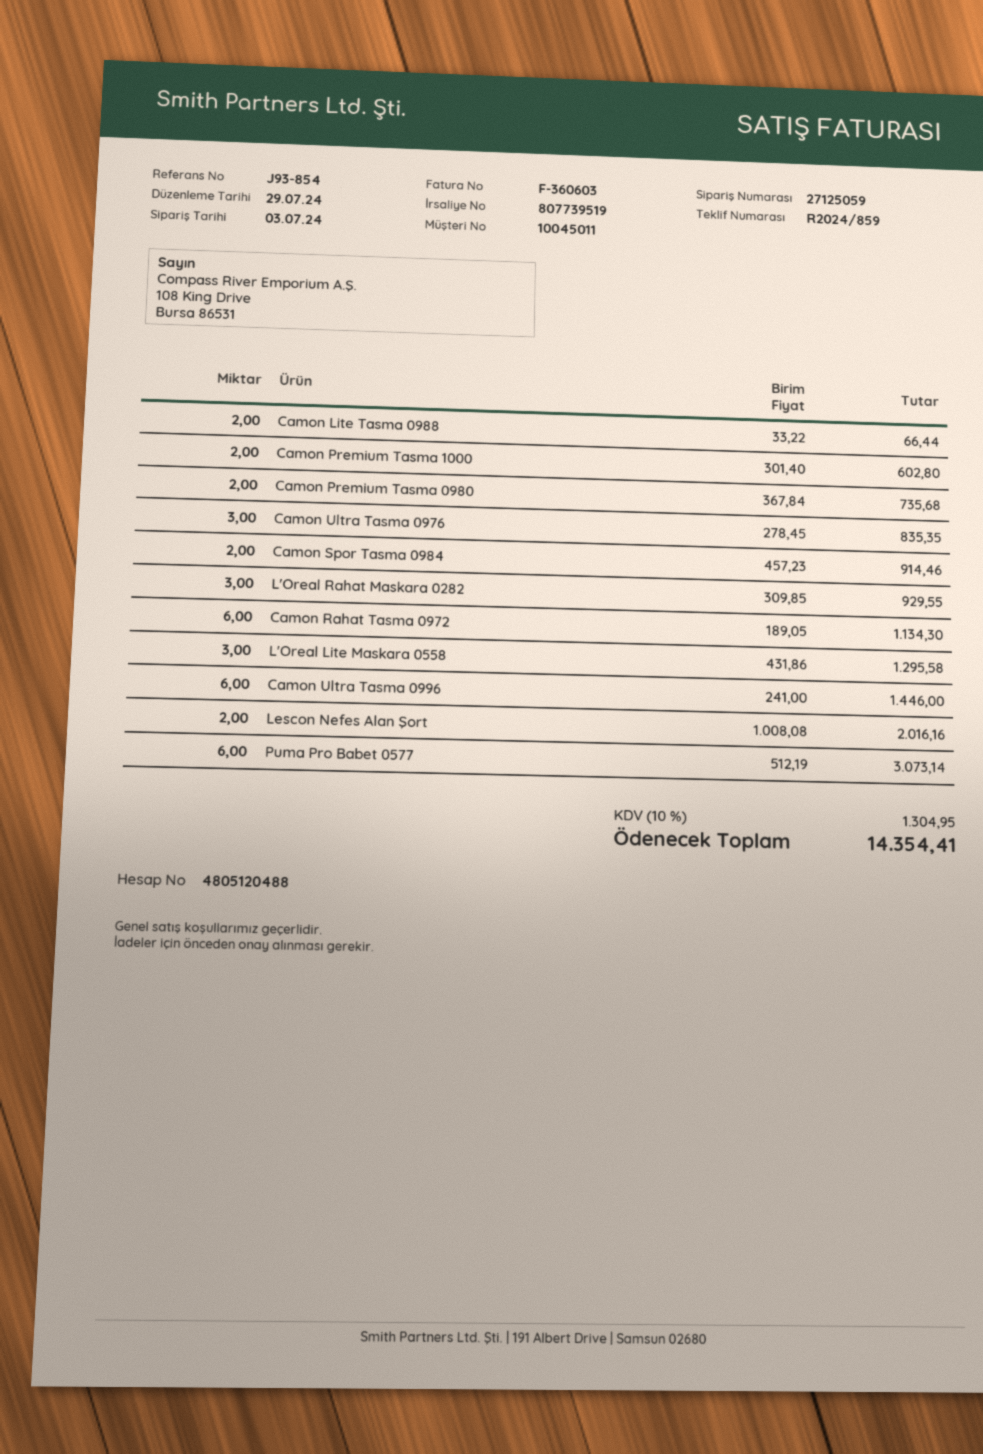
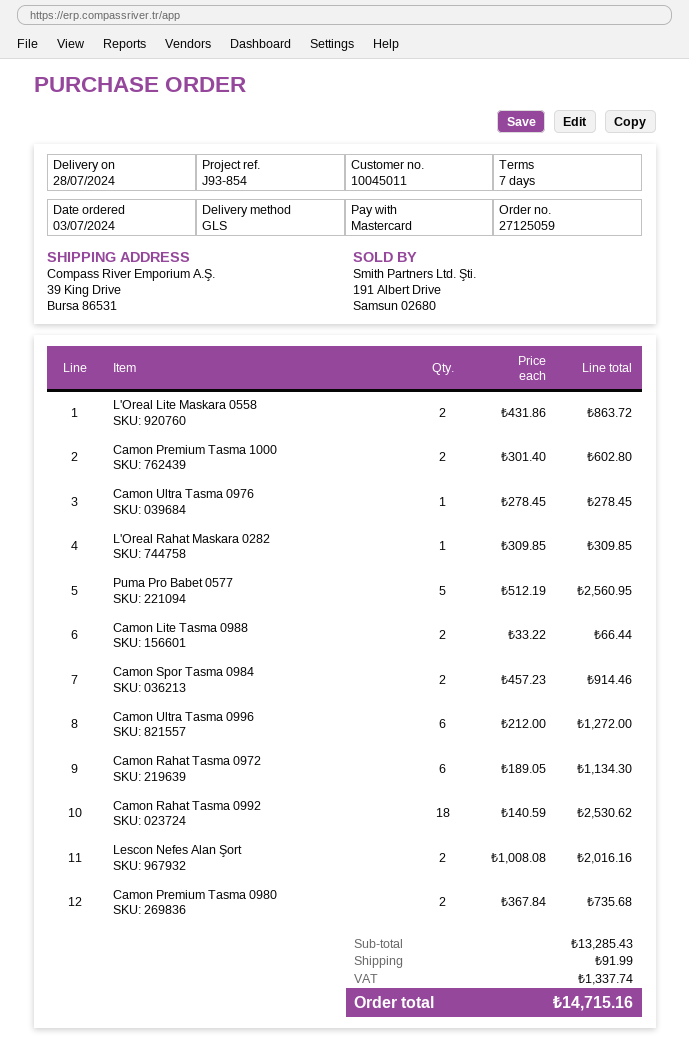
Camon Ultra Tasma 0976: 3 x 278.45 = 835.35 -> 1 x 278.45 = 278.45
L'Oreal Rahat Maskara 0282: 3 x 309.85 = 929.55 -> 1 x 309.85 = 309.85
L'Oreal Lite Maskara 0558: 3 x 431.86 = 1295.58 -> 2 x 431.86 = 863.72
Camon Ultra Tasma 0996: 6 x 241.00 = 1446.00 -> 6 x 212.00 = 1272.00
Puma Pro Babet 0577: 6 x 512.19 = 3073.14 -> 5 x 512.19 = 2560.95
Camon Rahat Tasma 0992: none -> 18 x 140.59 = 2530.62
shipping: none -> 91.99
tax: 1304.95 -> 1337.74
total: 14354.41 -> 14715.16

